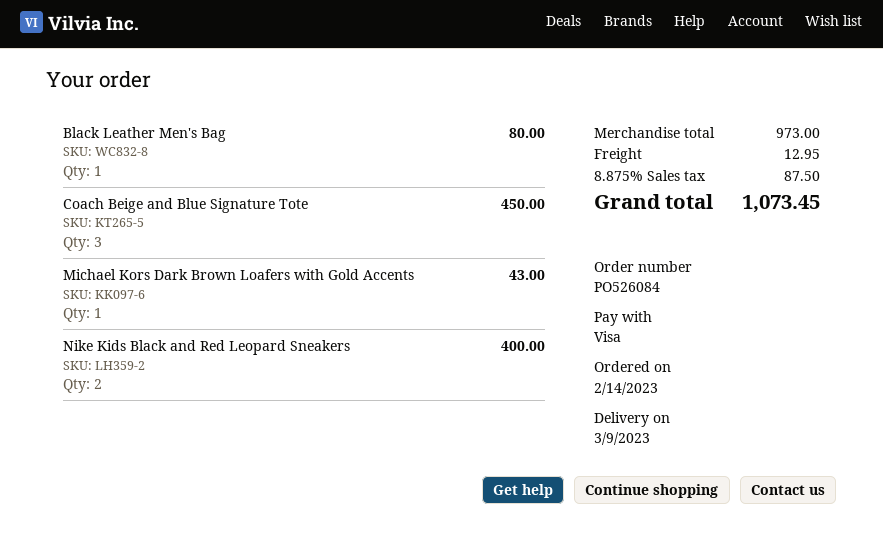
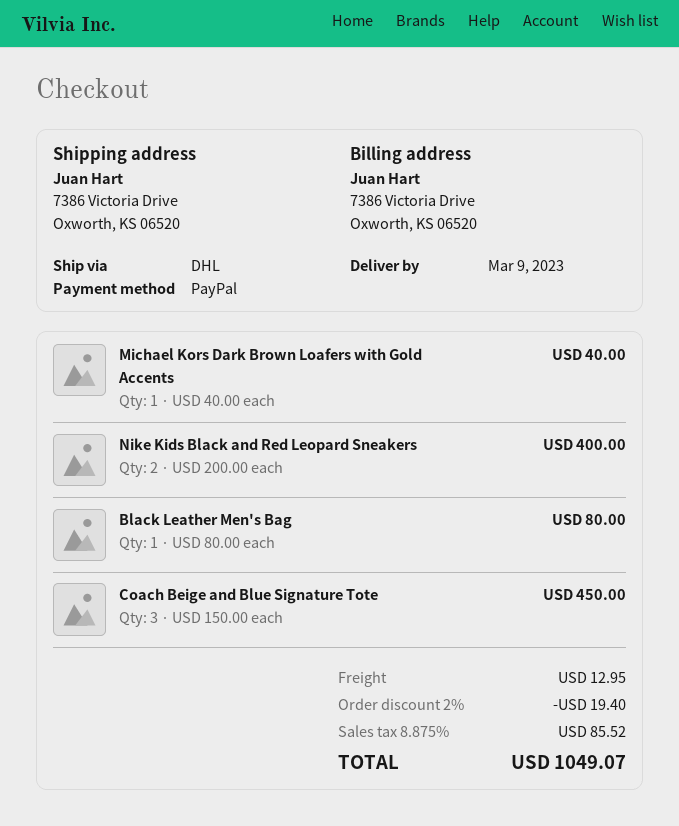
payment method: Visa -> PayPal
Michael Kors Dark Brown Loafers with Gold Accents: 1 for 43.00 -> 1 for 40.00
discount: none -> 2% = 19.40
tax: 8.875% = 87.50 -> 8.875% = 85.52
total: 1073.45 -> 1049.07

